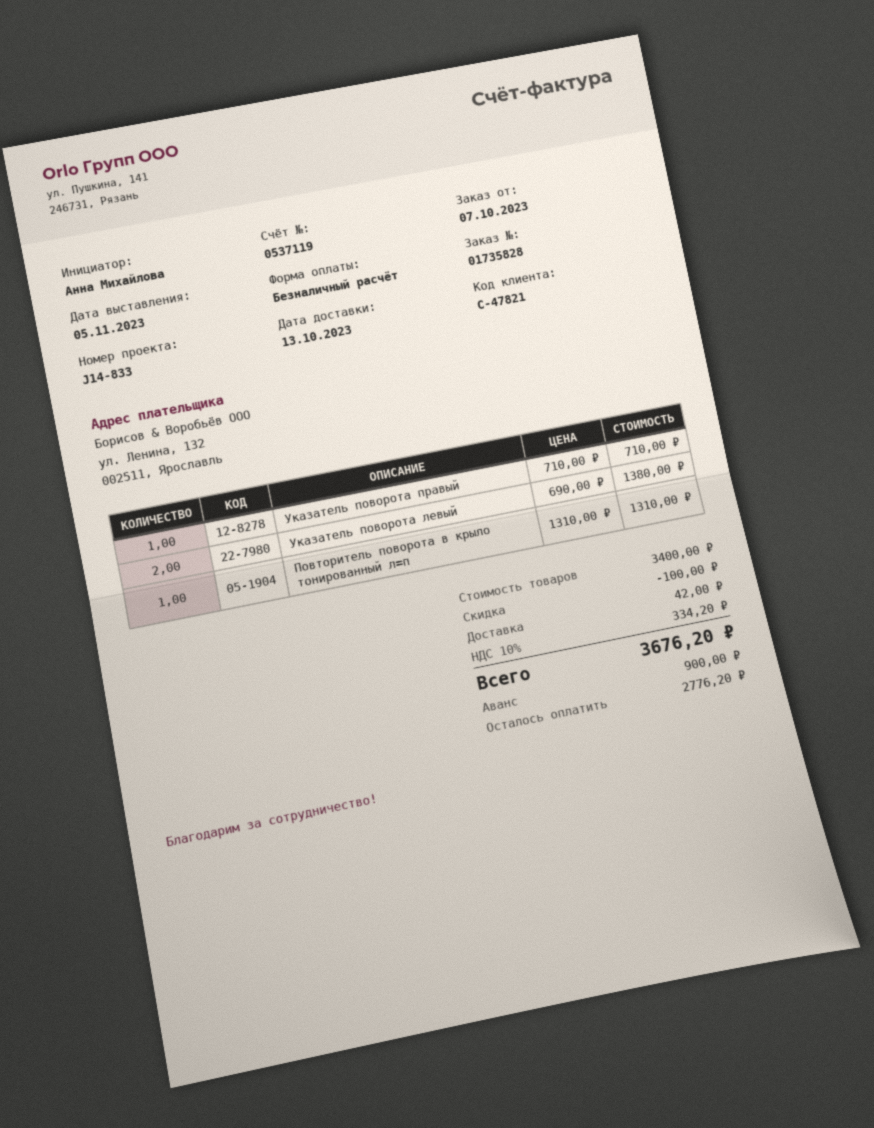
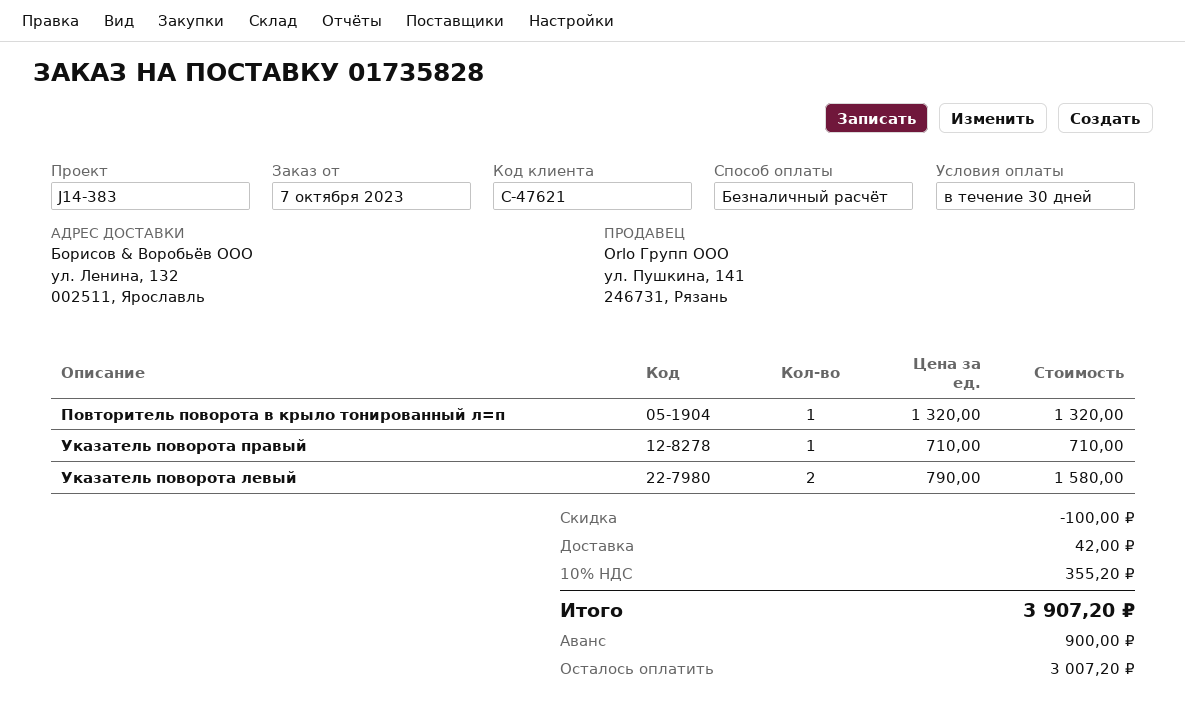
customer number: C-47821 -> C-47621
reference: J14-833 -> J14-383
Указатель поворота левый: 2 x 690.00 = 1380.00 -> 2 x 790.00 = 1580.00
Повторитель поворота в крыло тонированный л=п: 1 x 1310.00 = 1310.00 -> 1 x 1320.00 = 1320.00
tax: 10% = 334.20 -> 10% = 355.20
total: 3676.20 -> 3907.20
balance: 2776.20 -> 3007.20

